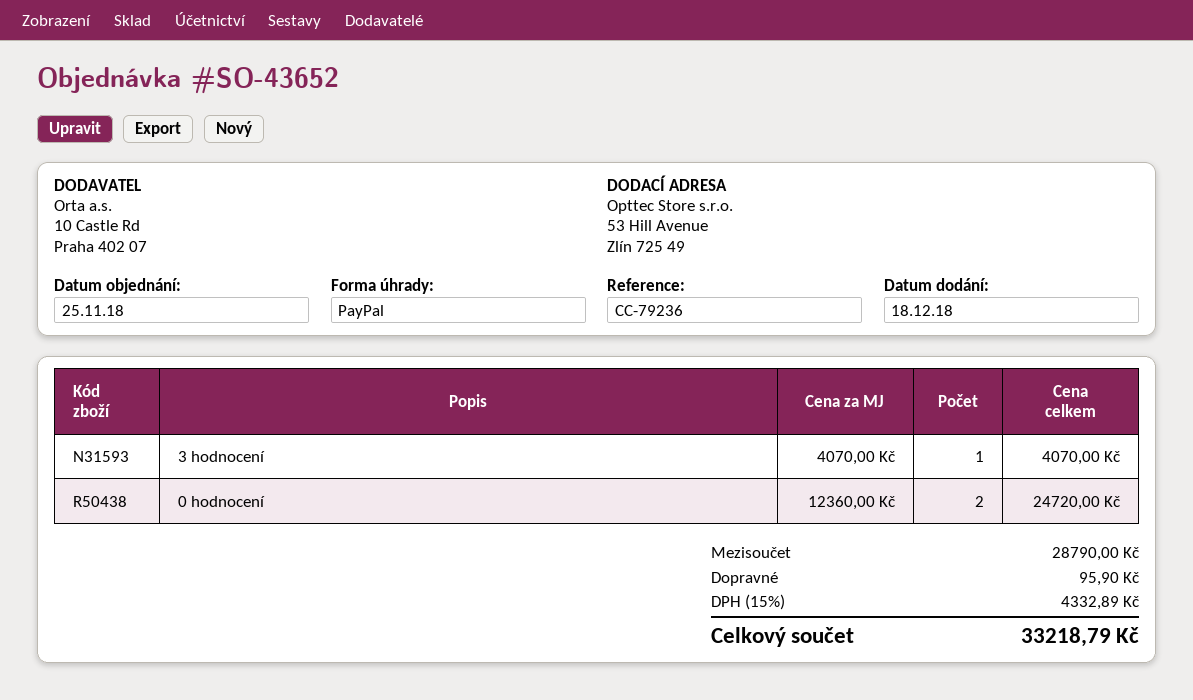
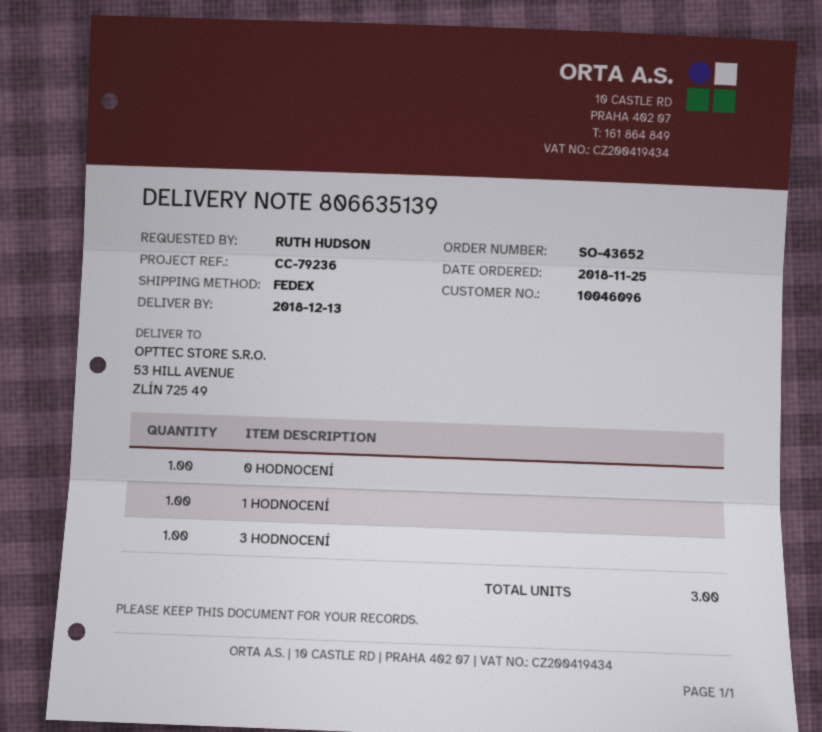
delivery date: 2018-12-18 -> 2018-12-13
0 hodnocení: 2 -> 1
1 HODNOCENÍ: none -> 1

